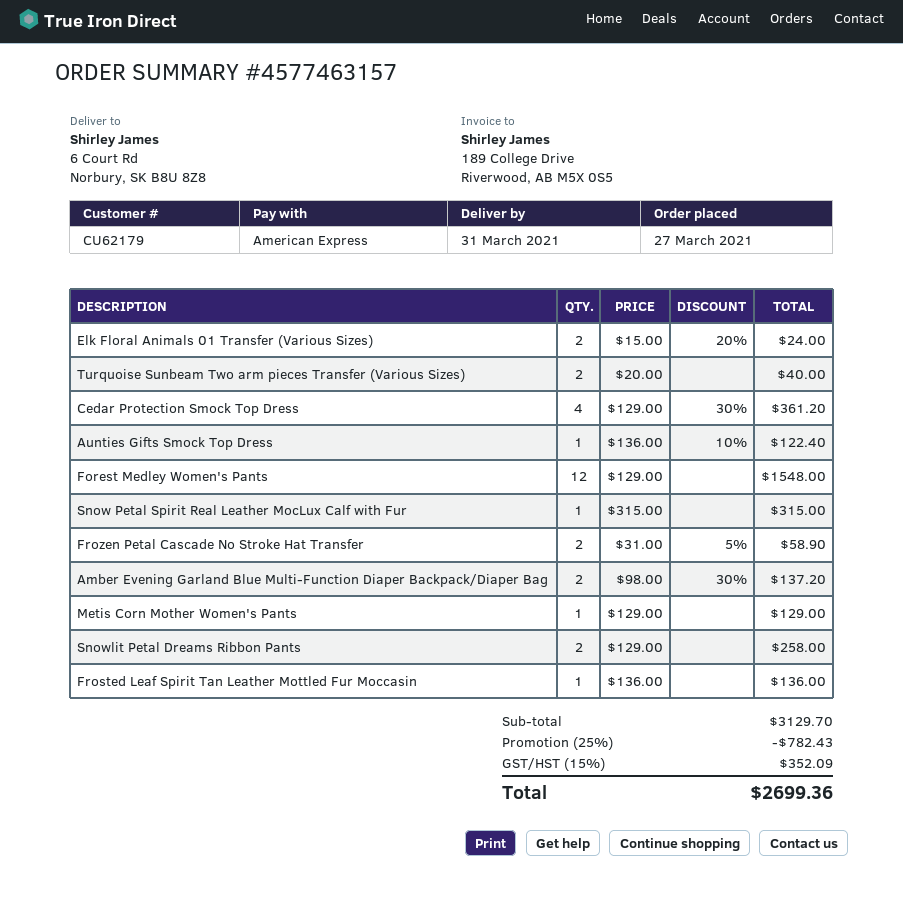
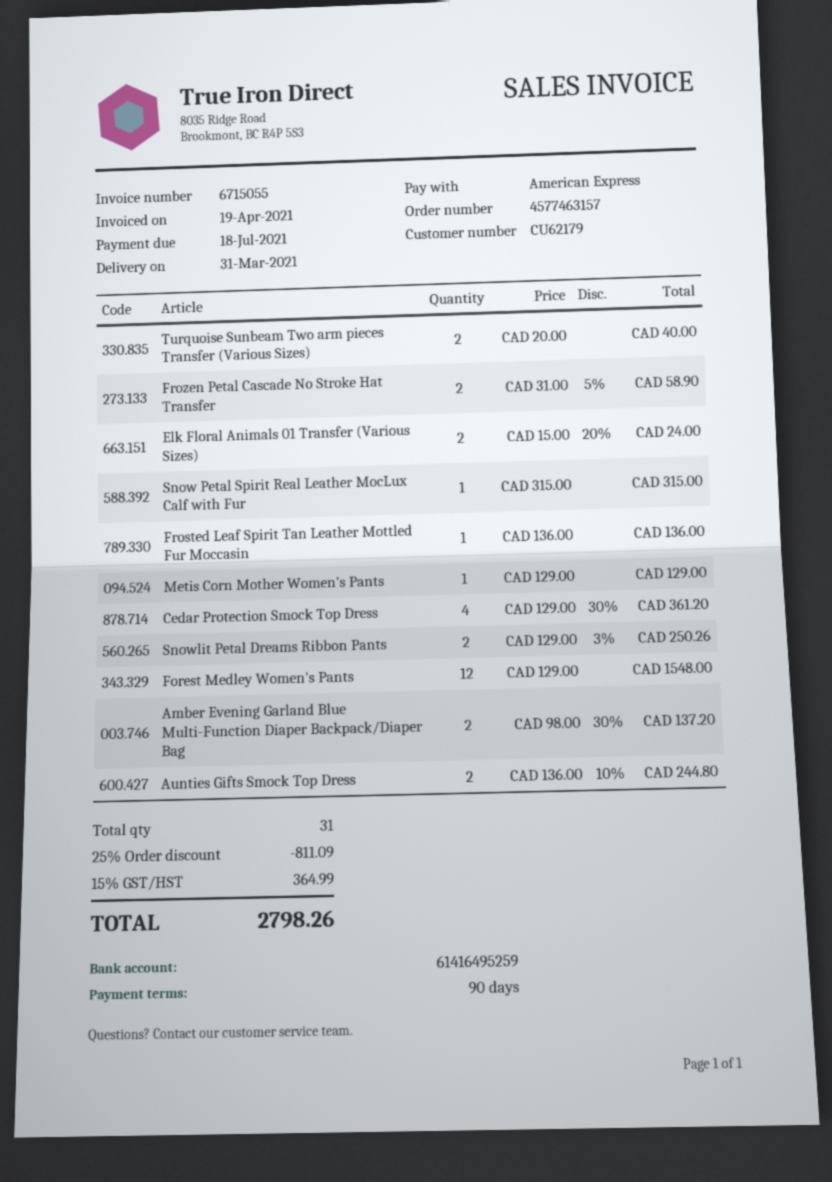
Aunties Gifts Smock Top Dress: 1 x 136.00 - 10% = 122.40 -> 2 x 136.00 - 10% = 244.80
Snowlit Petal Dreams Ribbon Pants: 2 x 129.00 = 258.00 -> 2 x 129.00 - 3% = 250.26
discount: 25% = 782.43 -> 25% = 811.09
tax: 15% = 352.09 -> 15% = 364.99
total: 2699.36 -> 2798.26

